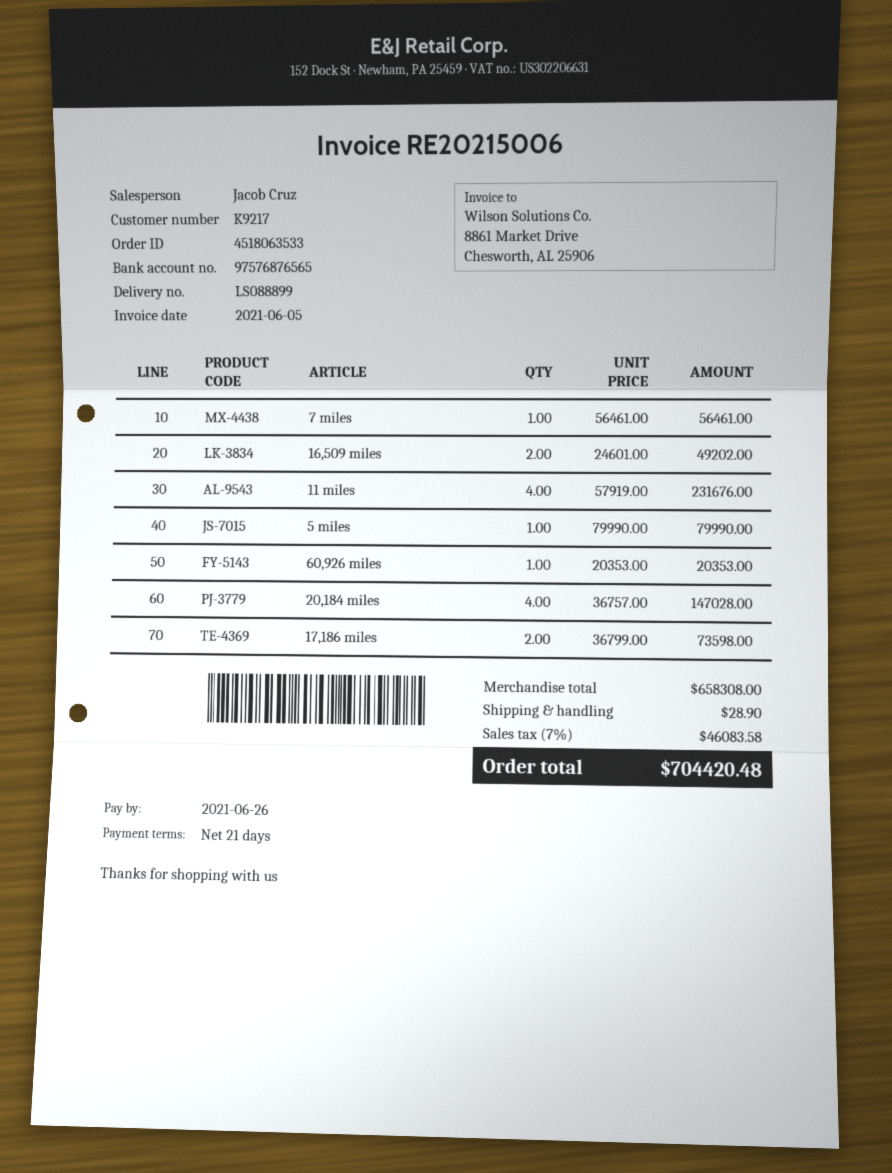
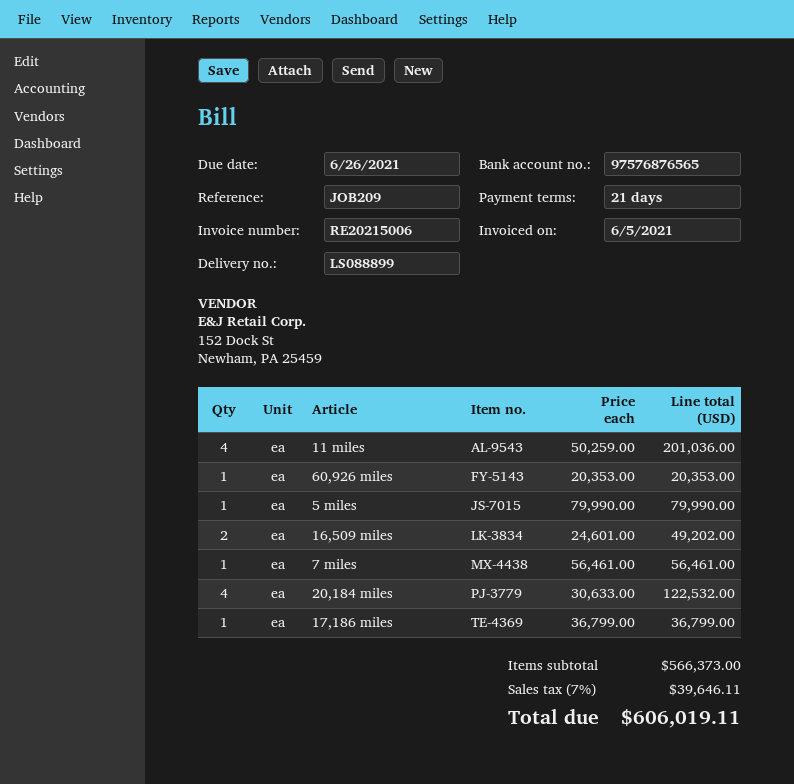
11 miles: 4 x 57919.00 = 231676.00 -> 4 x 50259.00 = 201036.00
20,184 miles: 4 x 36757.00 = 147028.00 -> 4 x 30633.00 = 122532.00
17,186 miles: 2 x 36799.00 = 73598.00 -> 1 x 36799.00 = 36799.00
subtotal: 658308.00 -> 566373.00
shipping: 28.90 -> none
tax: 7% = 46083.58 -> 7% = 39646.11
total: 704420.48 -> 606019.11

